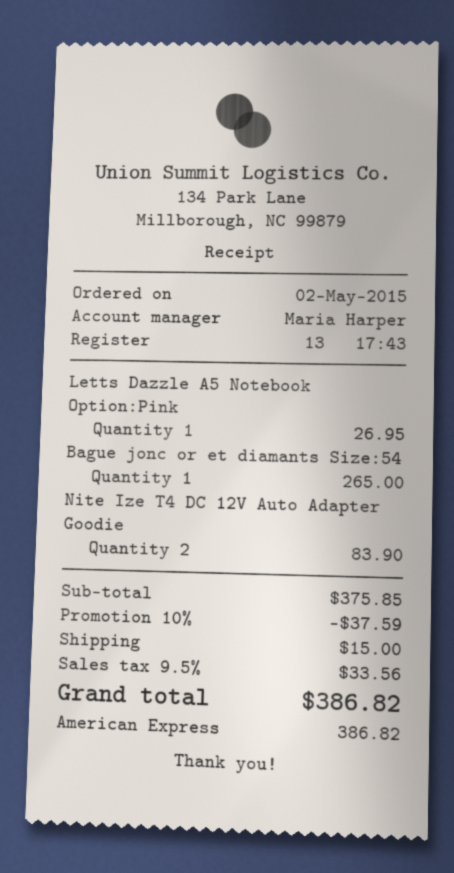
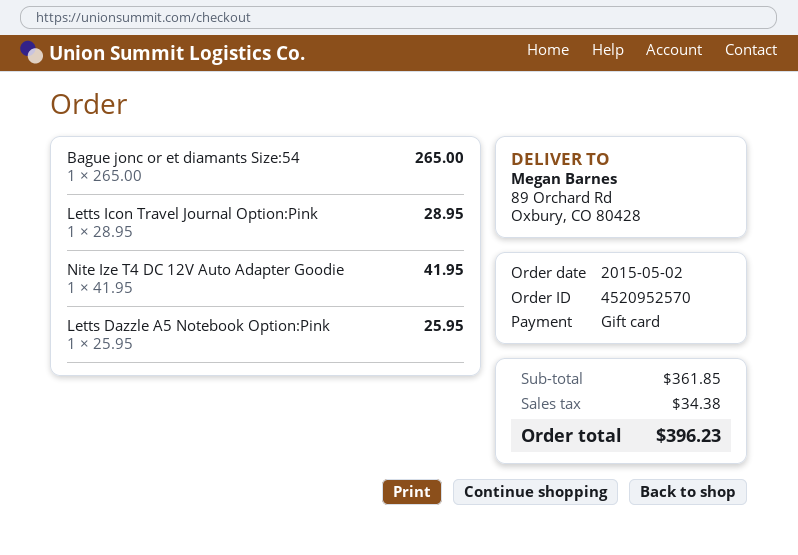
payment method: American Express -> gift card
Letts Dazzle A5 Notebook Option:Pink: 1 for 26.95 -> 1 for 25.95
Nite Ize T4 DC 12V Auto Adapter Goodie: 2 for 83.90 -> 1 for 41.95
Letts Icon Travel Journal Option:Pink: none -> 1 for 28.95
subtotal: 375.85 -> 361.85
discount: 10% = 37.59 -> none
shipping: 15.00 -> none
tax: 33.56 -> 34.38
total: 386.82 -> 396.23

